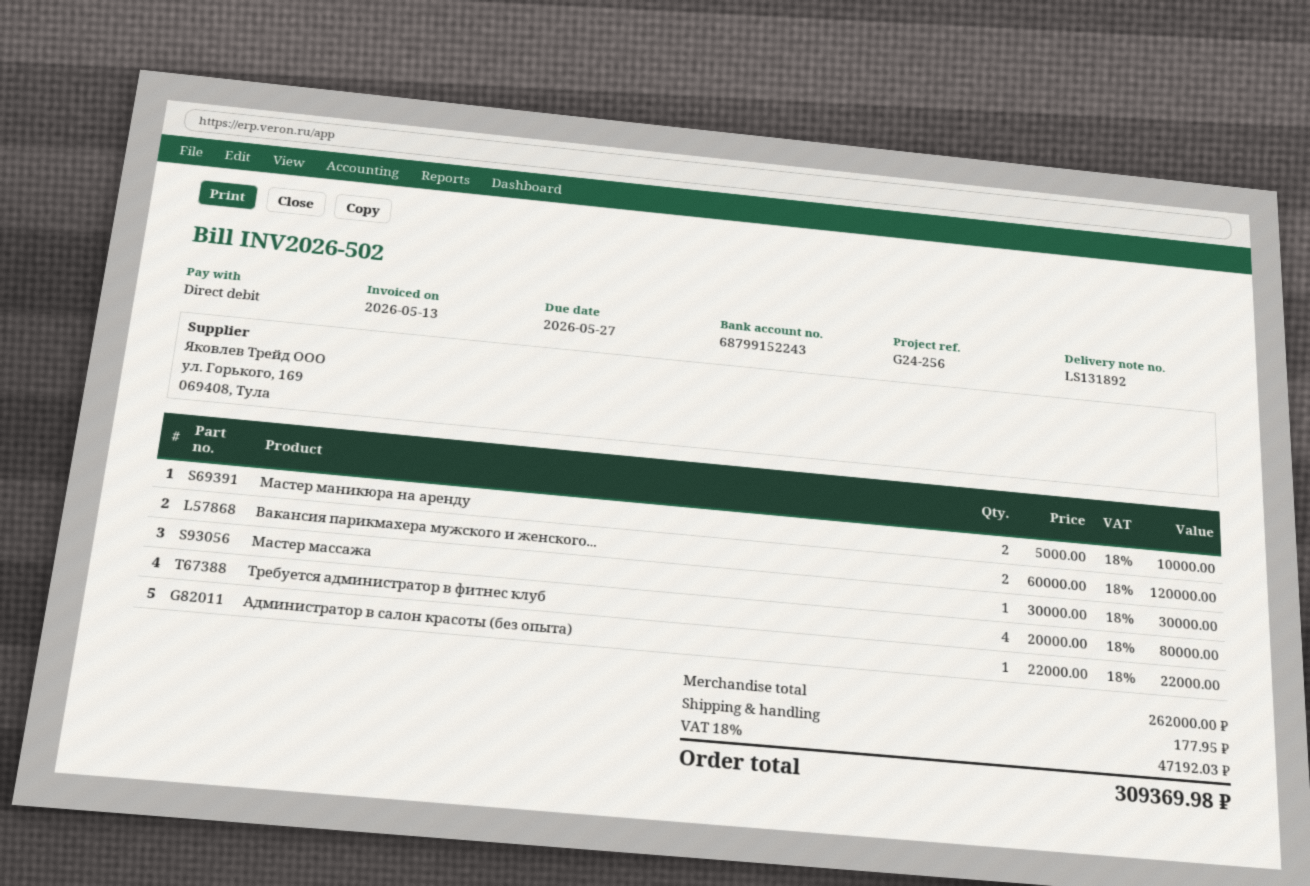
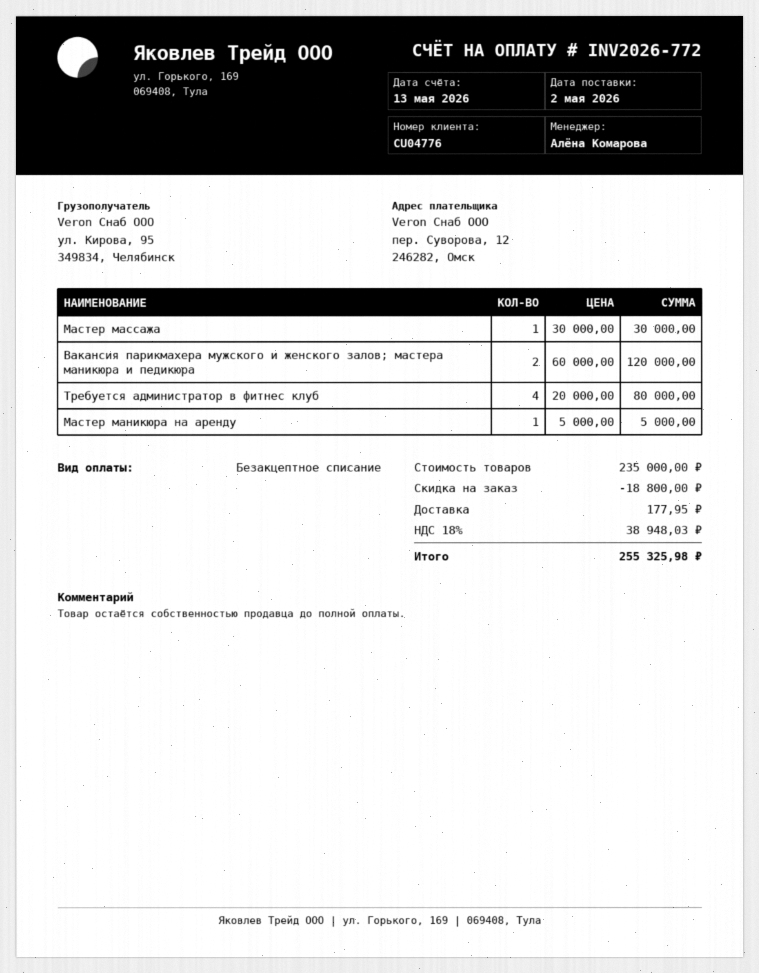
invoice number: INV2026-502 -> INV2026-772
Мастер маникюра на аренду: 2 x 5000.00 = 10000.00 -> 1 x 5000.00 = 5000.00
Администратор в салон красоты (без опыта): 1 x 22000.00 = 22000.00 -> none
subtotal: 262000.00 -> 235000.00
discount: none -> 18800.00
tax: 18% = 47192.03 -> 18% = 38948.03
total: 309369.98 -> 255325.98

